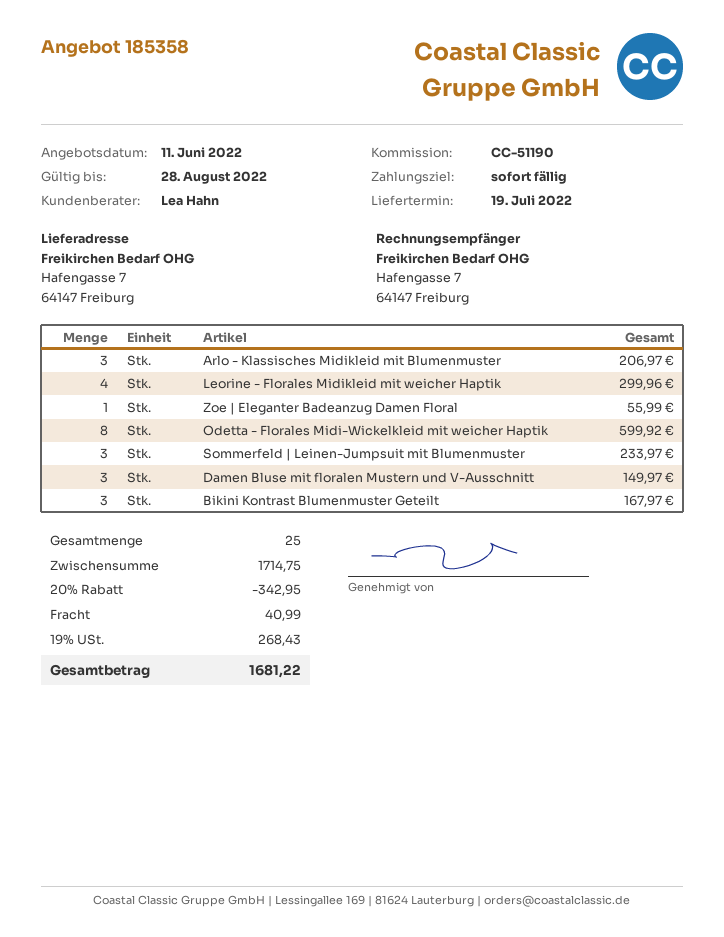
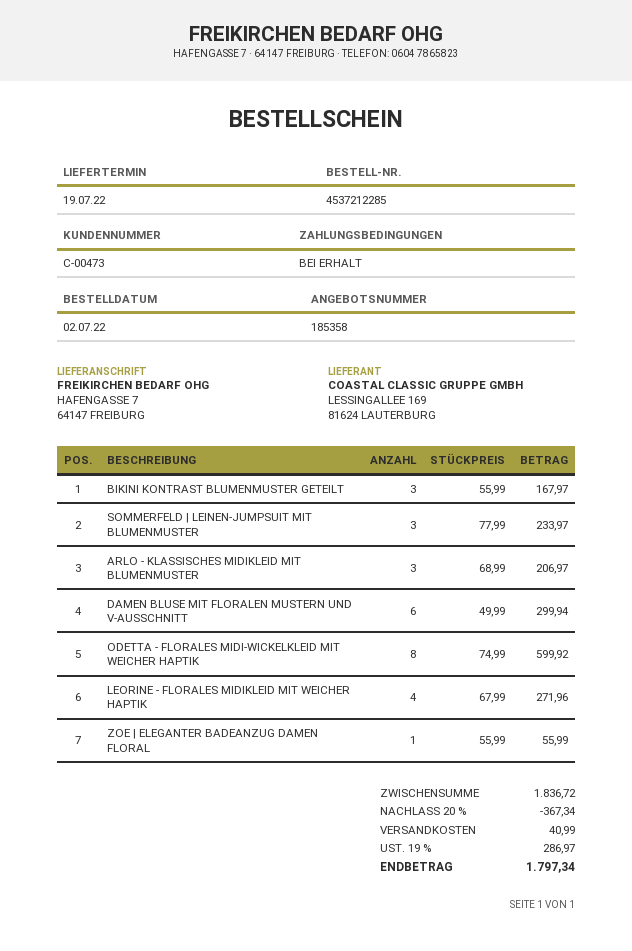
Leorine - Florales Midikleid mit weicher Haptik: 4 for 299.96 -> 4 for 271.96
Damen Bluse mit floralen Mustern und V-Ausschnitt: 3 for 149.97 -> 6 for 299.94
subtotal: 1714.75 -> 1836.72
discount: 20% = 342.95 -> 20% = 367.34
tax: 19% = 268.43 -> 19% = 286.97
total: 1681.22 -> 1797.34

